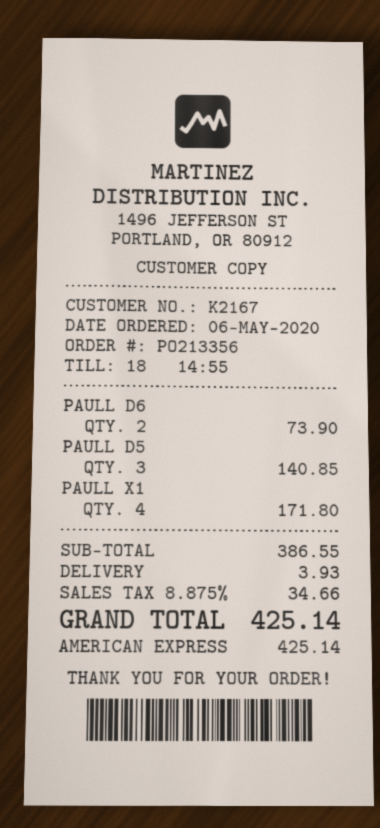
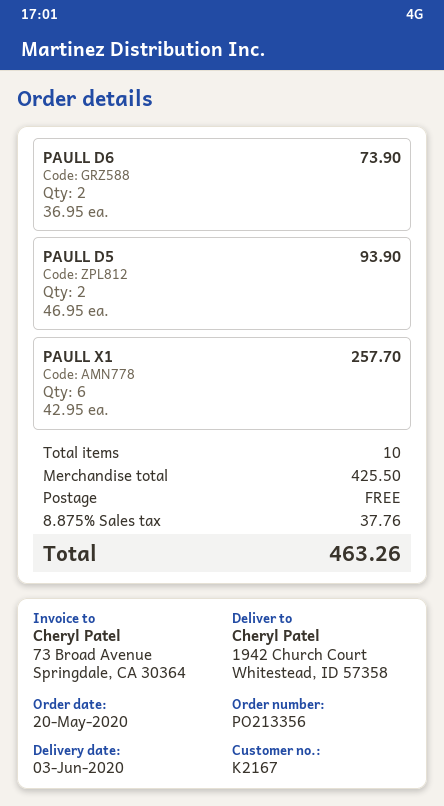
order date: 2020-05-06 -> 2020-05-20
PAULL D5: 3 for 140.85 -> 2 for 93.90
PAULL X1: 4 for 171.80 -> 6 for 257.70
subtotal: 386.55 -> 425.50
shipping: 3.93 -> 0.00
tax: 8.875% = 34.66 -> 8.875% = 37.76
total: 425.14 -> 463.26

